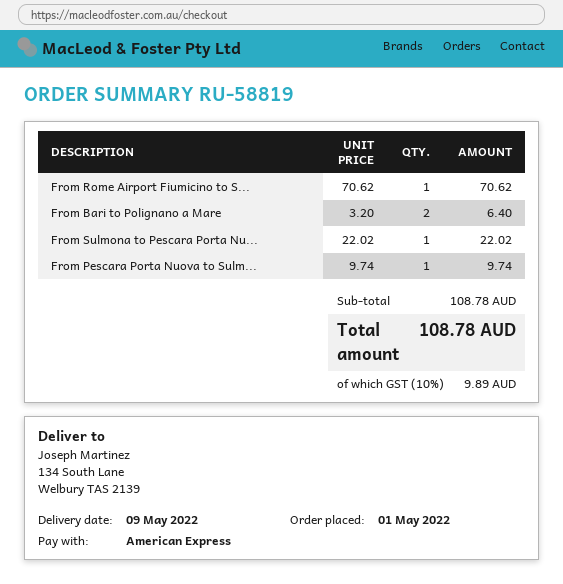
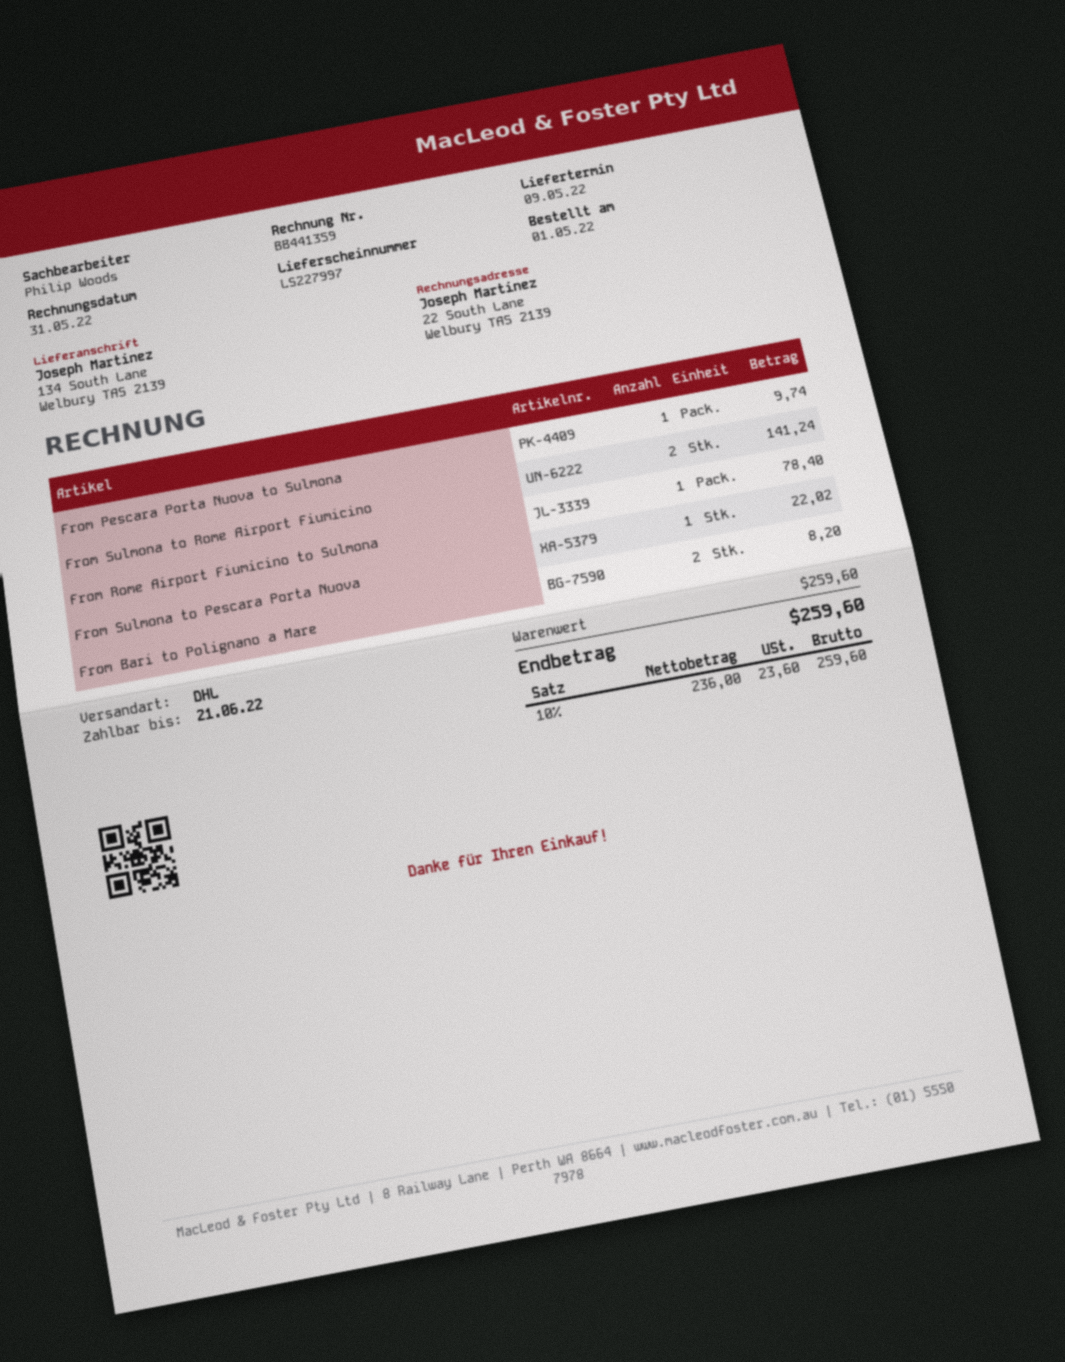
From Rome Airport Fiumicino to S...: 1 for 70.62 -> 1 for 78.40
From Bari to Polignano a Mare: 2 for 6.40 -> 2 for 8.20
From Sulmona to Rome Airport Fiumicino: none -> 2 for 141.24
subtotal: 108.78 -> 259.60
tax: 10% = 9.89 -> 10% = 23.60
total: 108.78 -> 259.60

